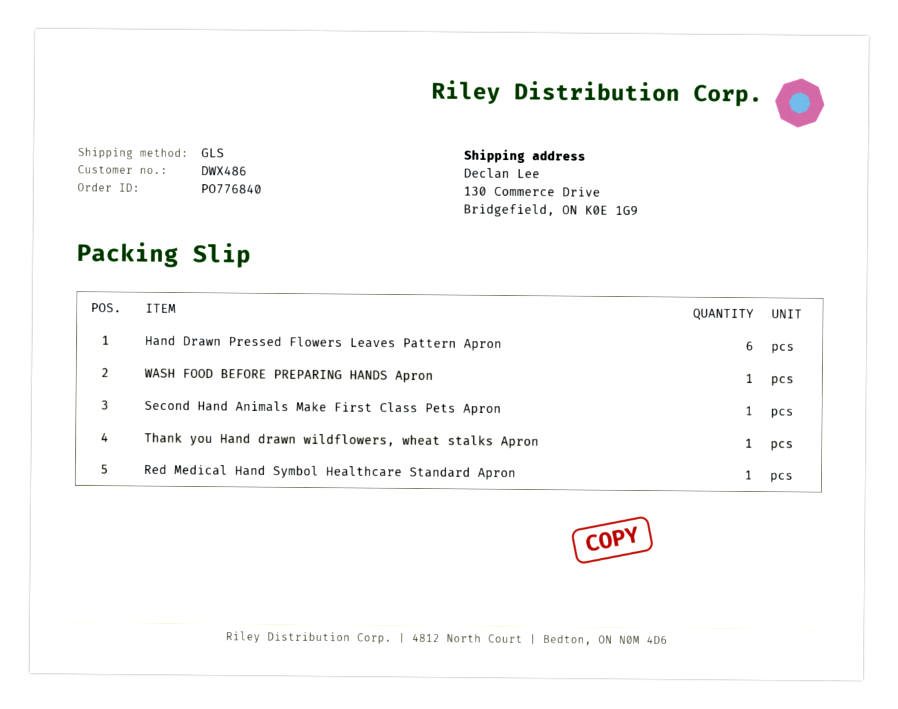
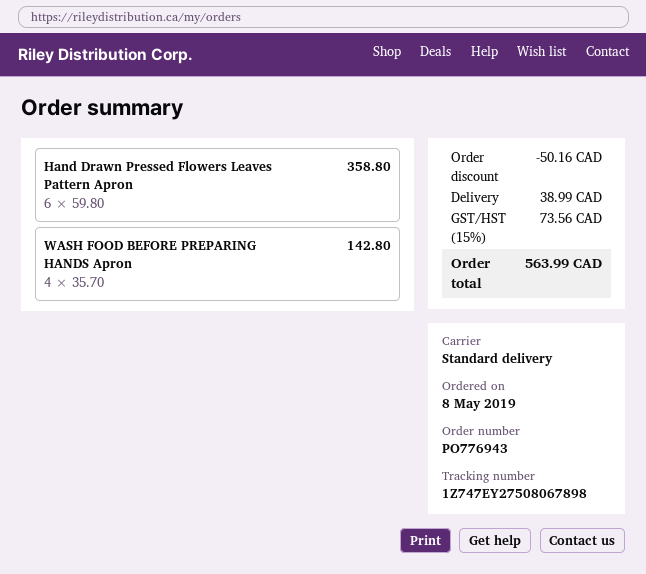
order number: PO776840 -> PO776943
shipping method: GLS -> standard
WASH FOOD BEFORE PREPARING HANDS Apron: 1 -> 4
Second Hand Animals Make First Class Pets Apron: 1 -> none
Thank you Hand drawn wildflowers, wheat stalks Apron: 1 -> none
Red Medical Hand Symbol Healthcare Standard Apron: 1 -> none

